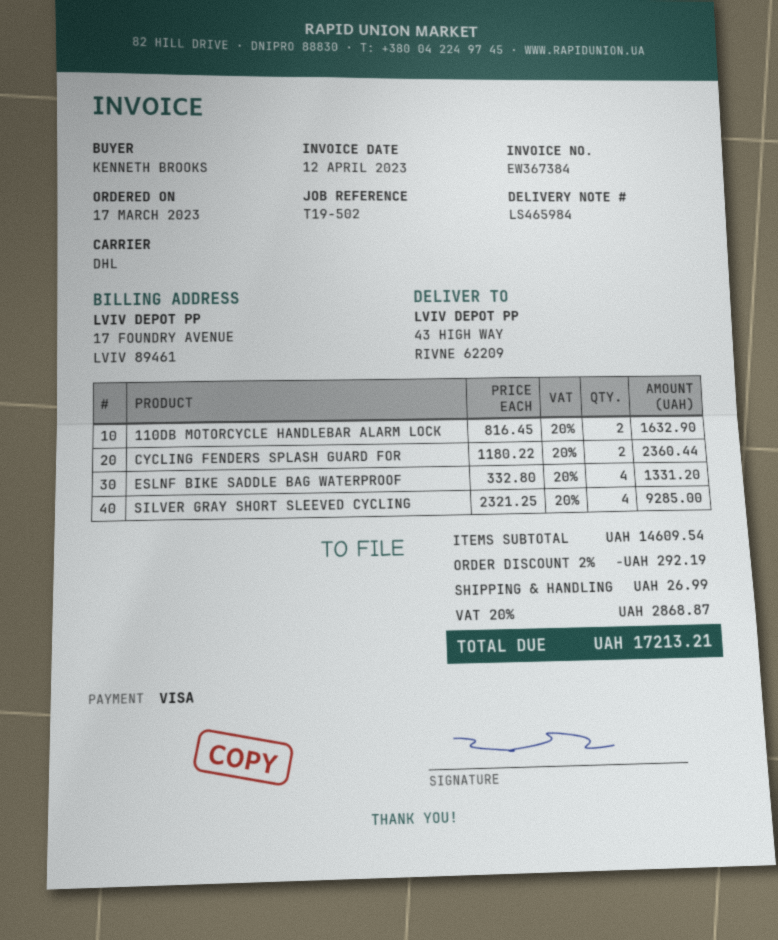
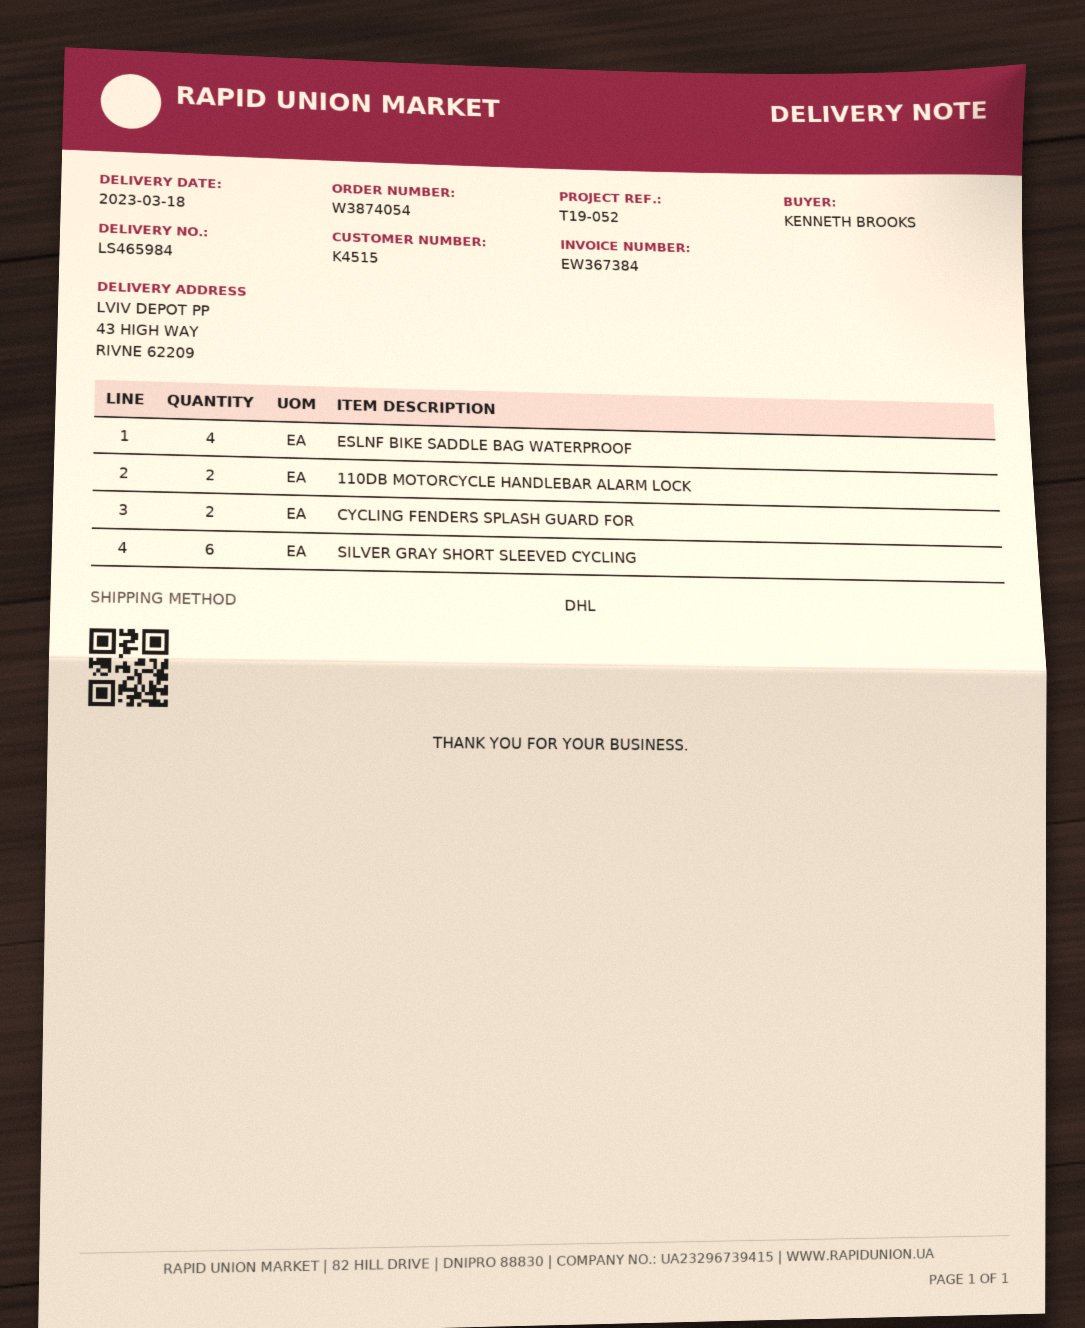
reference: T19-502 -> T19-052
SILVER GRAY SHORT SLEEVED CYCLING: 4 -> 6

